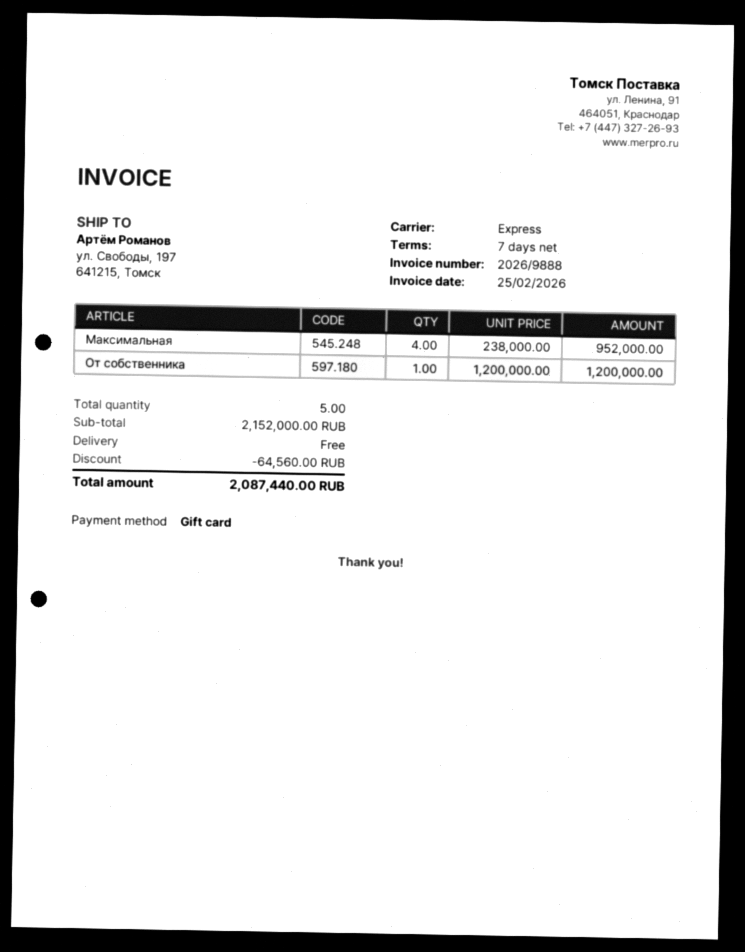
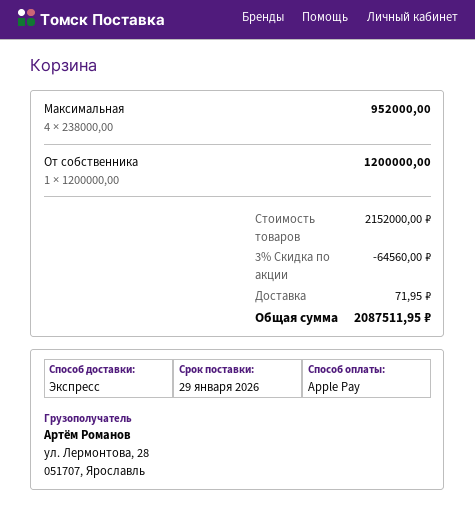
payment method: gift card -> Apple Pay
ship to: ул. Свободы, 197, 641215, Томск -> ул. Лермонтова, 28, 051707, Ярославль
shipping: 0.00 -> 71.95
total: 2087440.00 -> 2087511.95

